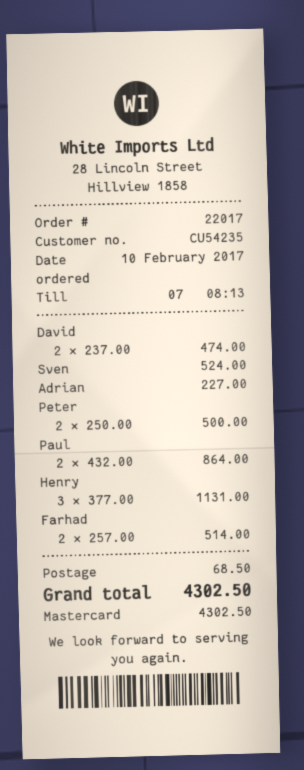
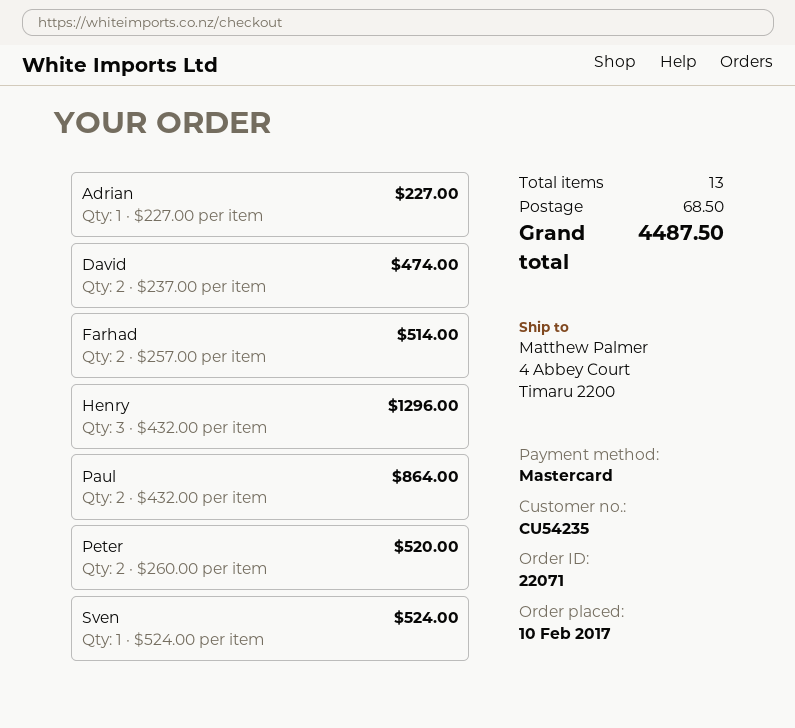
order number: 22017 -> 22071
Peter: 2 x 250.00 = 500.00 -> 2 x 260.00 = 520.00
Henry: 3 x 377.00 = 1131.00 -> 3 x 432.00 = 1296.00
total: 4302.50 -> 4487.50

